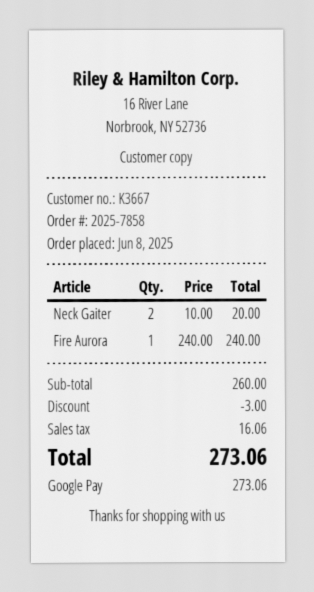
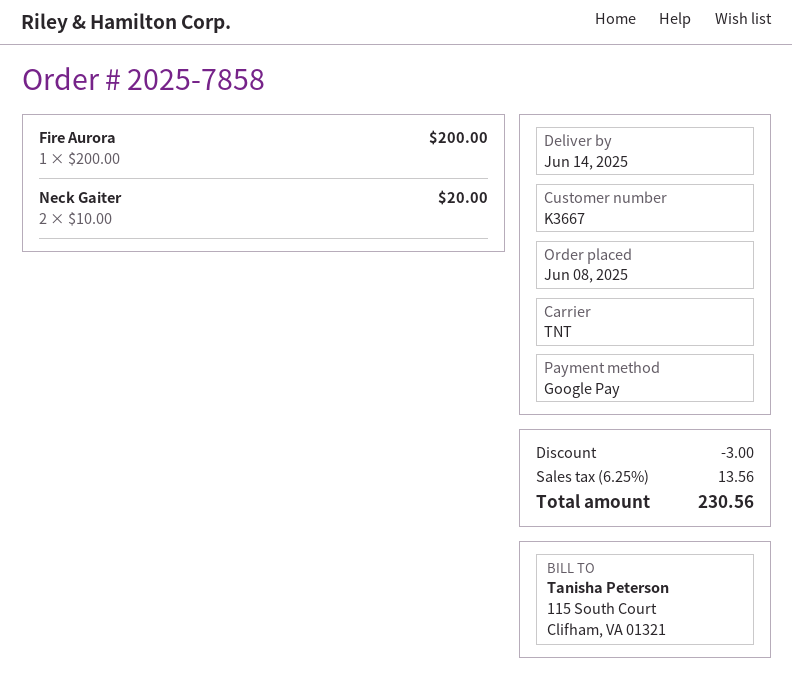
Fire Aurora: 1 x 240.00 = 240.00 -> 1 x 200.00 = 200.00
tax: 16.06 -> 13.56
total: 273.06 -> 230.56

